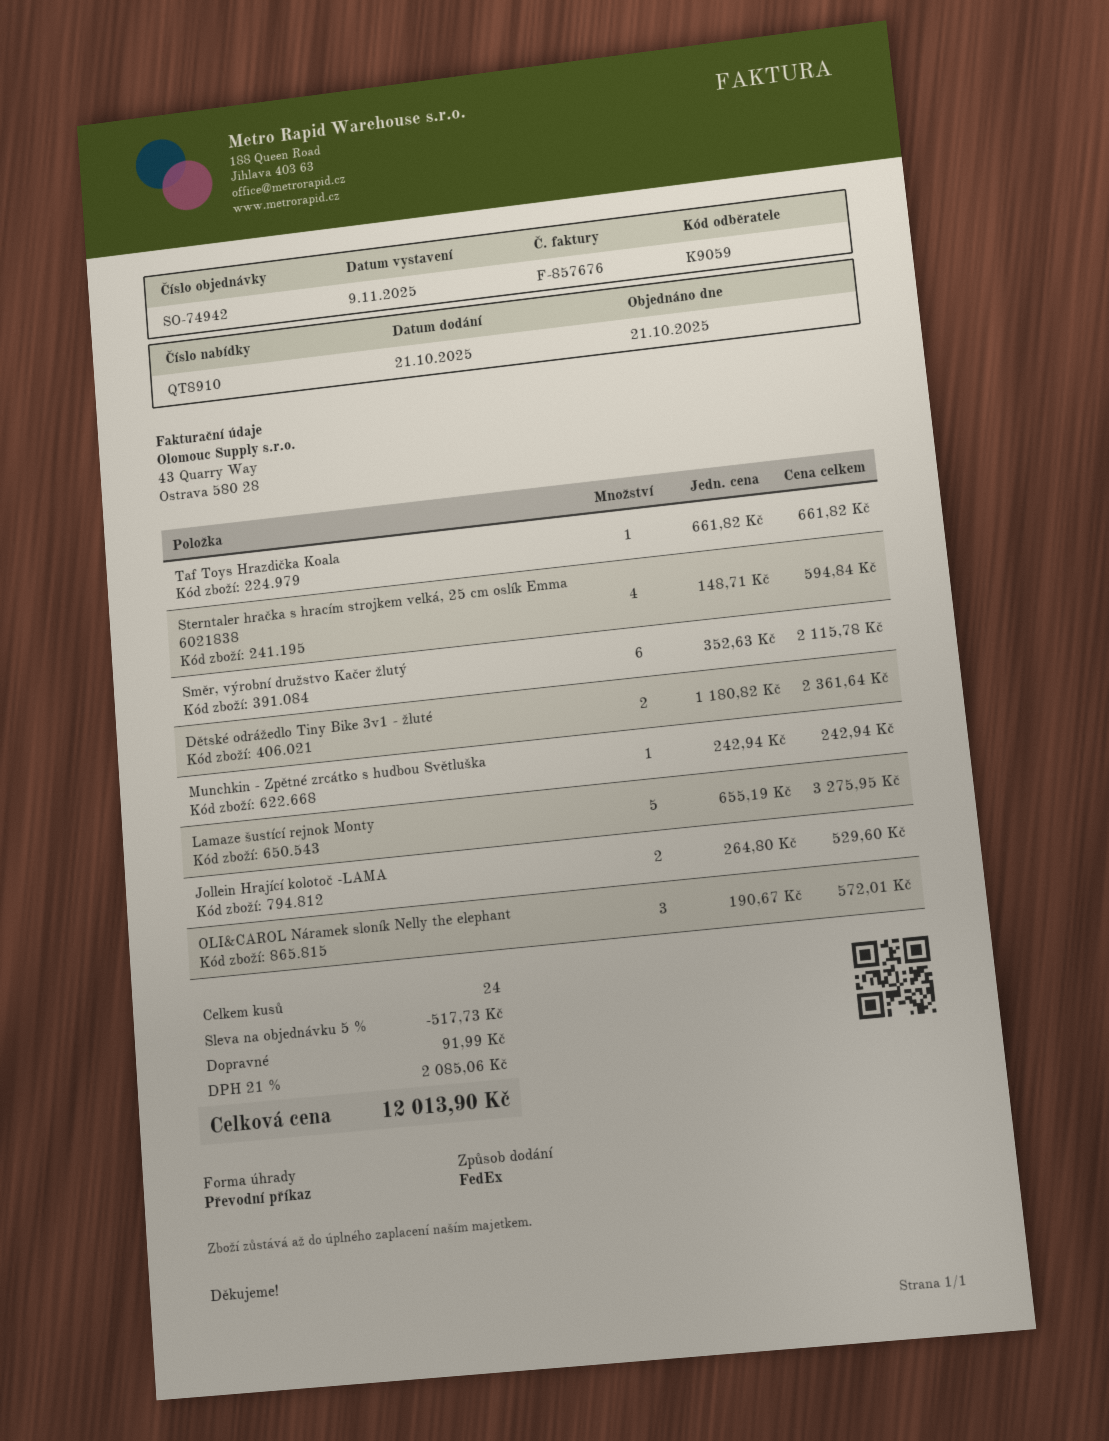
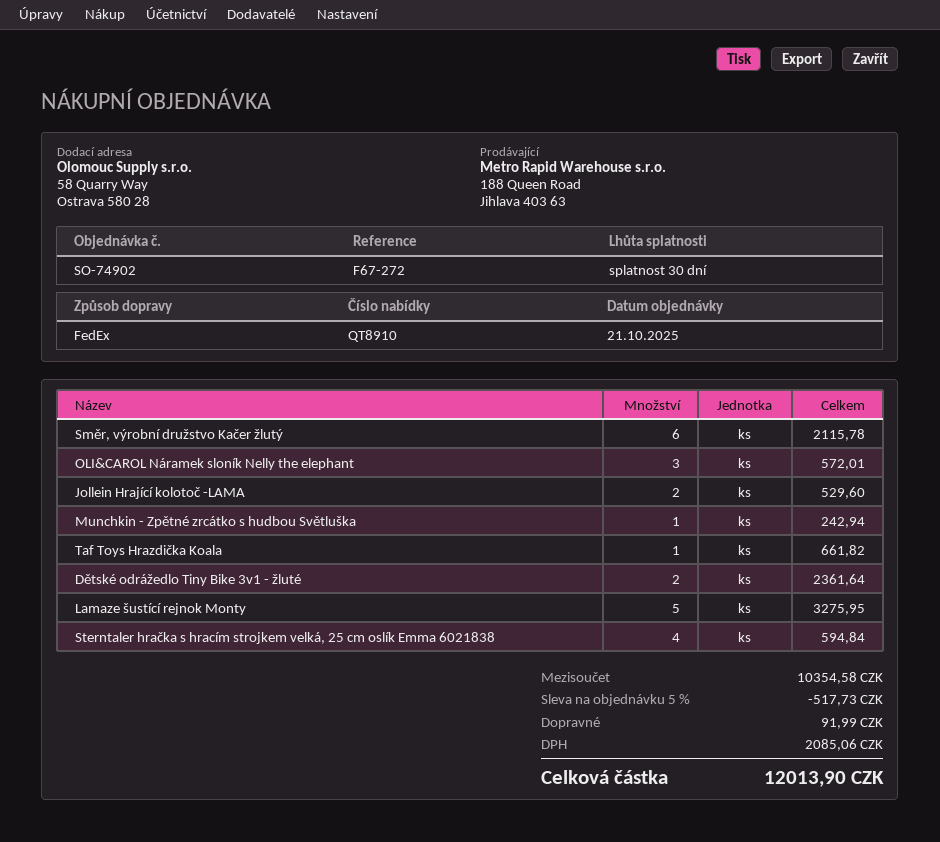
order number: SO-74942 -> SO-74902

